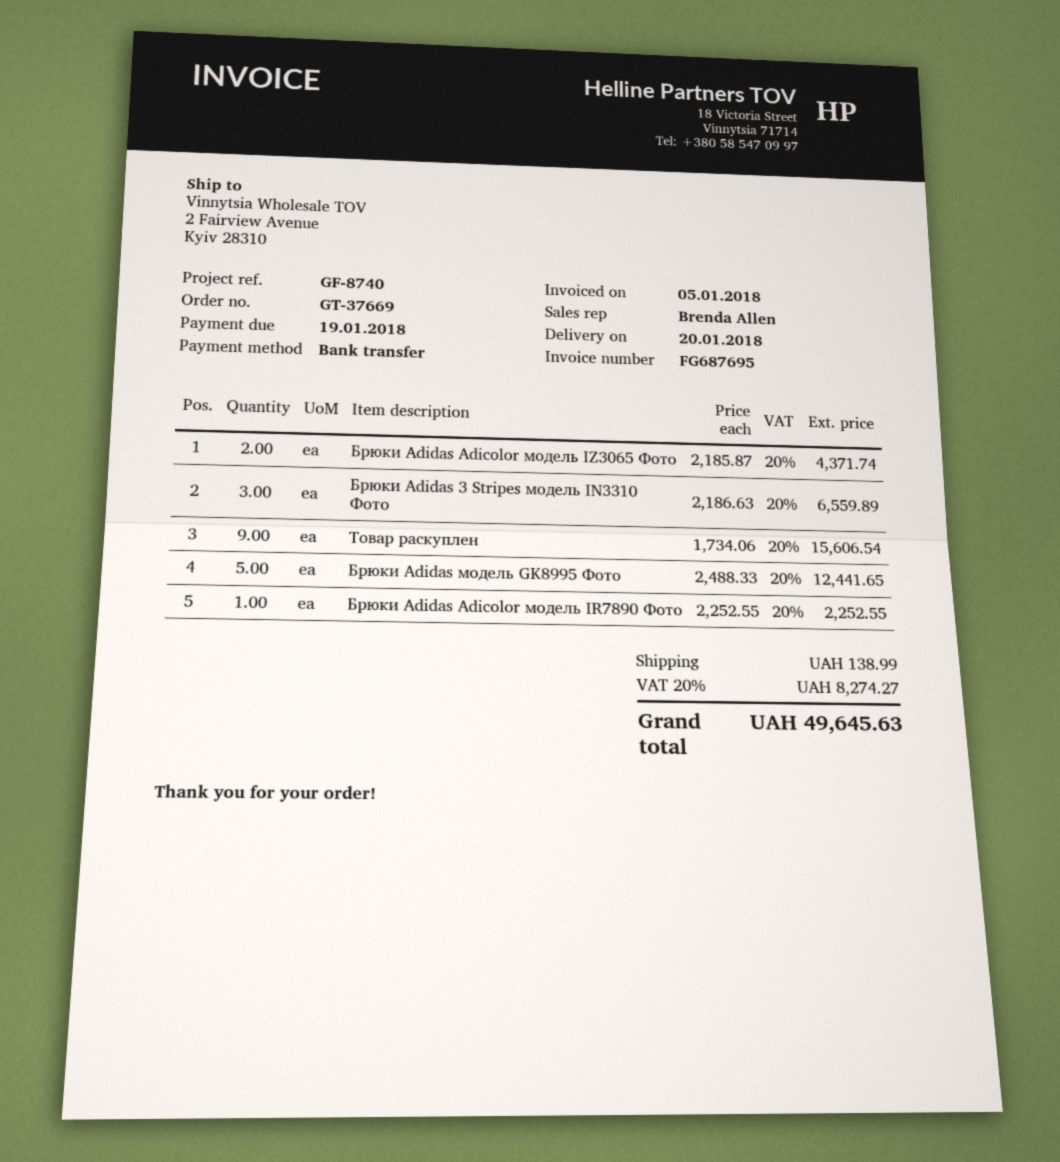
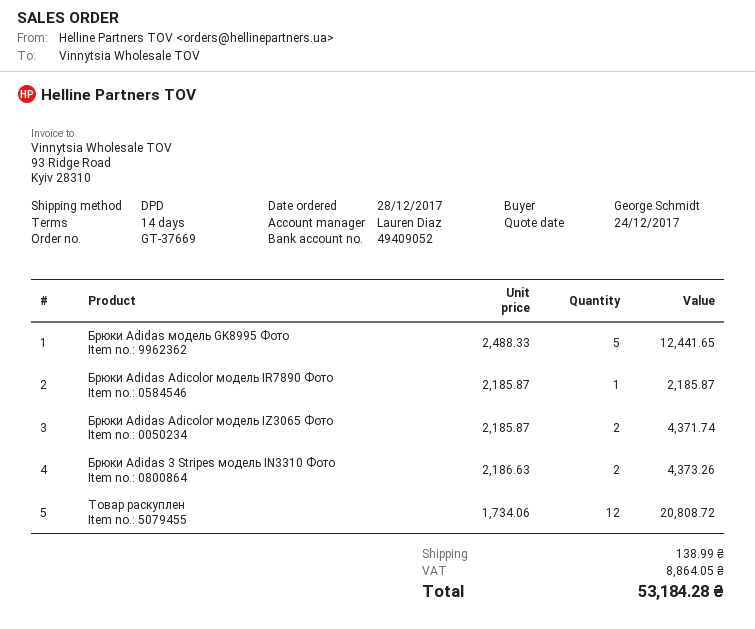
sales rep: Brenda Allen -> Lauren Diaz
Брюки Adidas 3 Stripes модель IN3310 Фото: 3 x 2186.63 = 6559.89 -> 2 x 2186.63 = 4373.26
Товар раскуплен: 9 x 1734.06 = 15606.54 -> 12 x 1734.06 = 20808.72
Брюки Adidas Adicolor модель IR7890 Фото: 1 x 2252.55 = 2252.55 -> 1 x 2185.87 = 2185.87
tax: 8274.27 -> 8864.05
total: 49645.63 -> 53184.28

